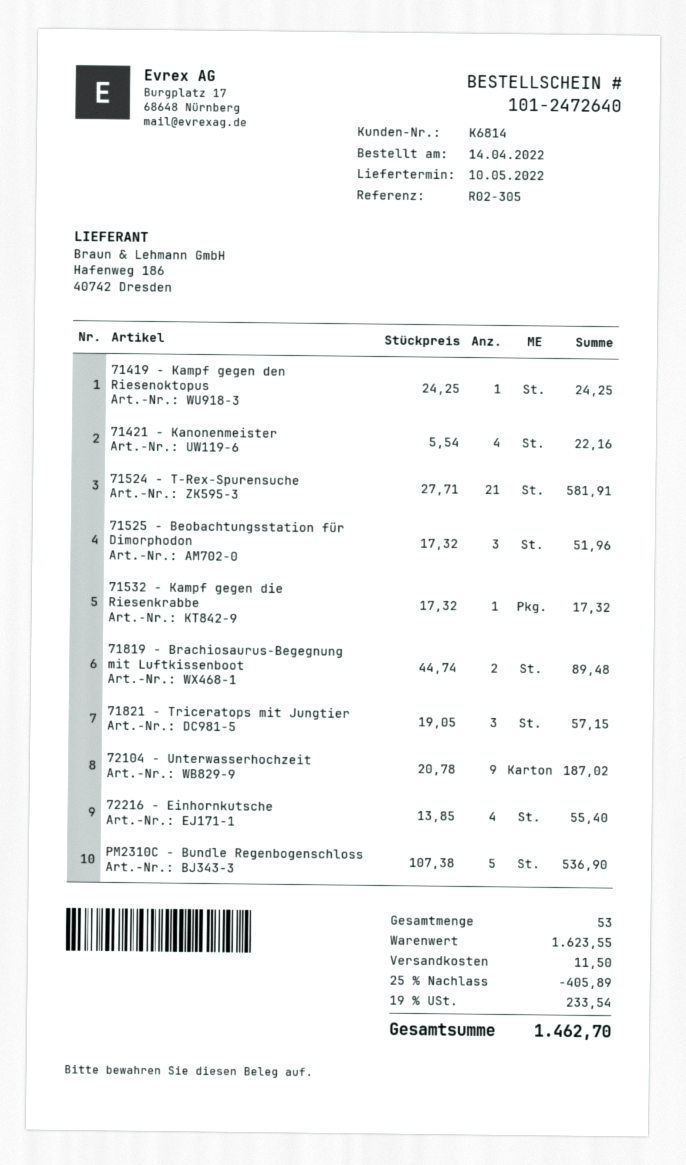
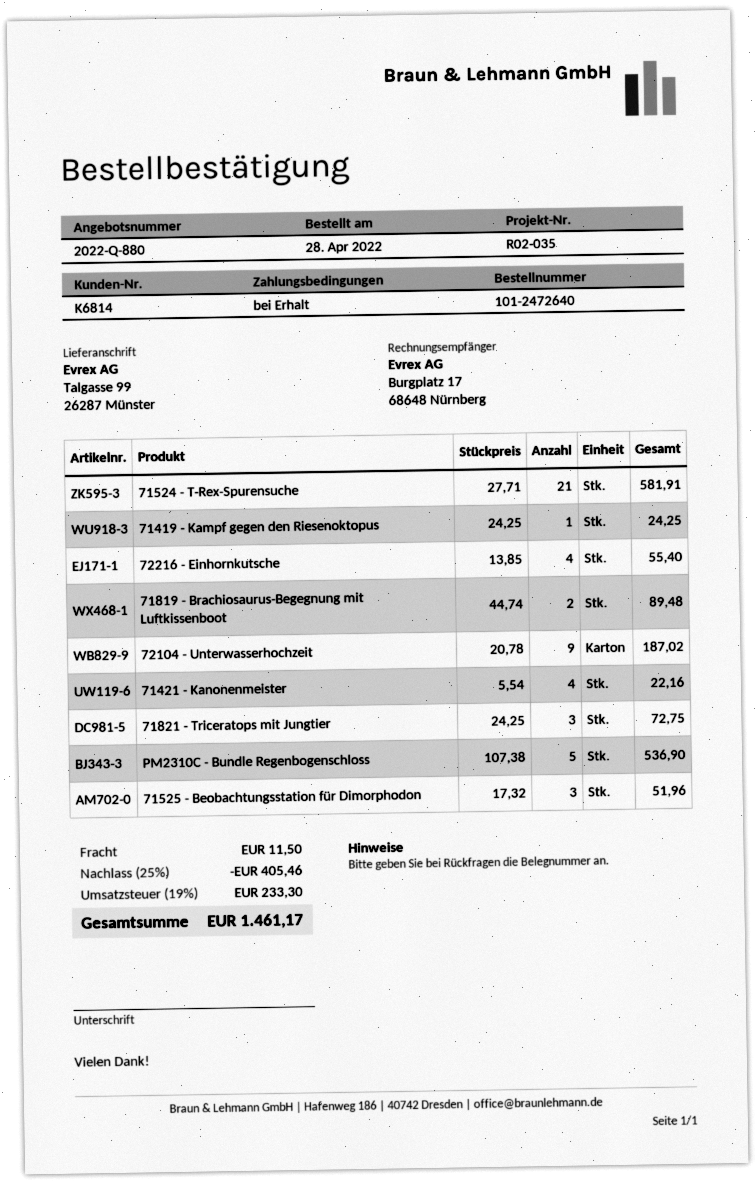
order date: 2022-04-14 -> 2022-04-28
reference: R02-305 -> R02-035
71532 - Kampf gegen die Riesenkrabbe: 1 x 17.32 = 17.32 -> none
71821 - Triceratops mit Jungtier: 3 x 19.05 = 57.15 -> 3 x 24.25 = 72.75
discount: 25% = 405.89 -> 25% = 405.46
tax: 19% = 233.54 -> 19% = 233.30
total: 1462.70 -> 1461.17

